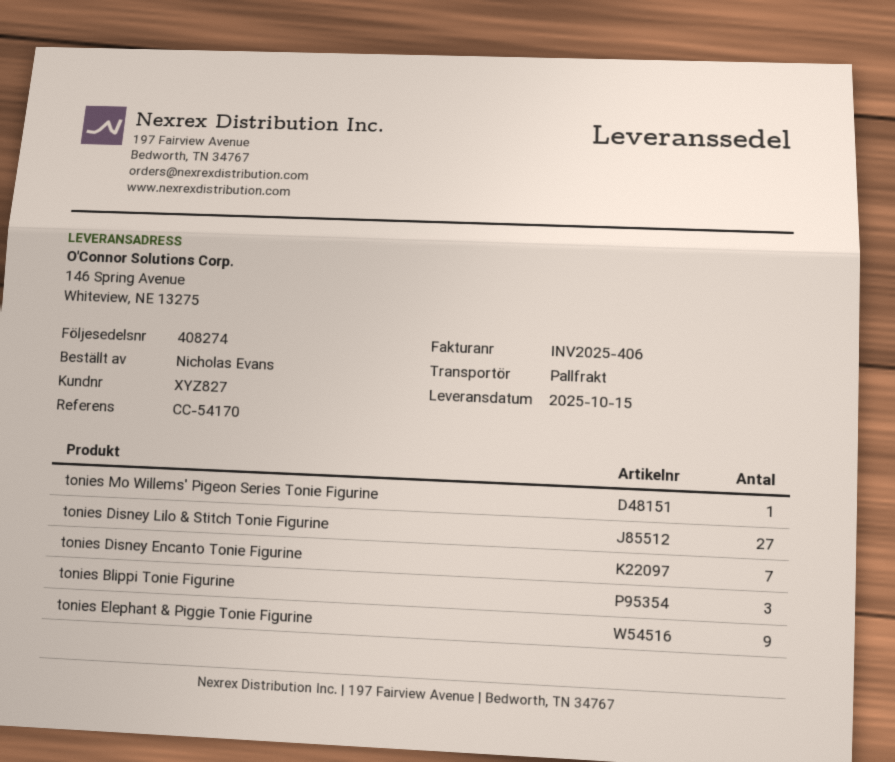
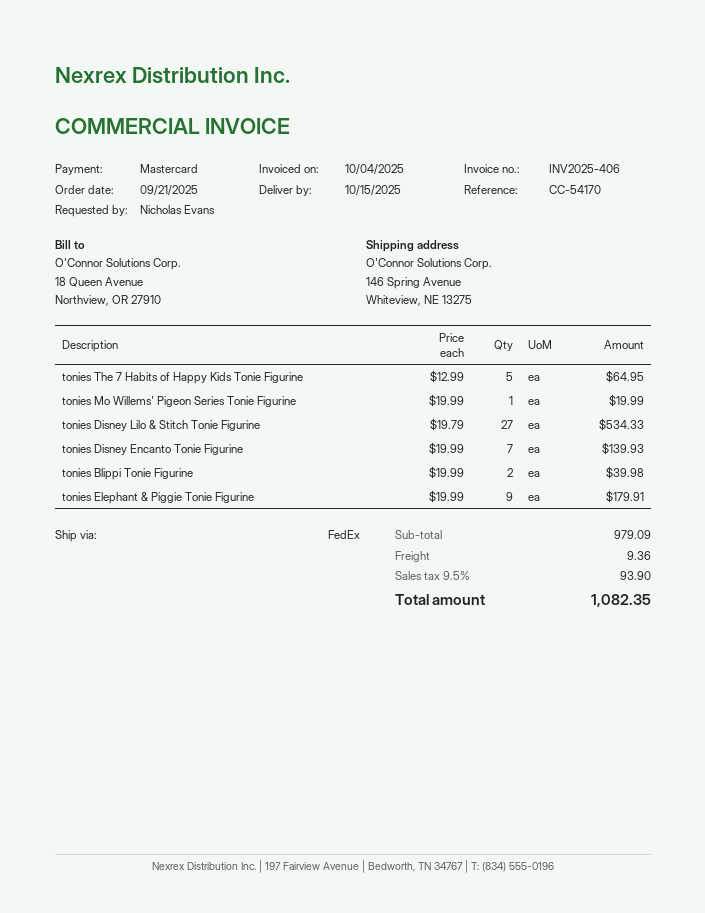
shipping method: pallet freight -> FedEx
tonies Blippi Tonie Figurine: 3 -> 2
tonies The 7 Habits of Happy Kids Tonie Figurine: none -> 5

